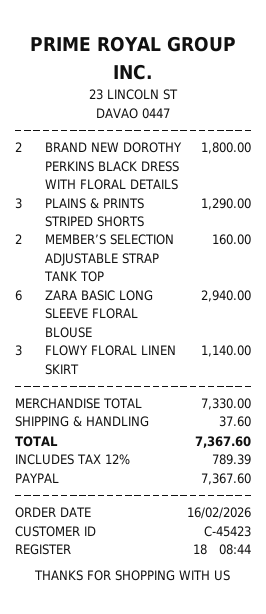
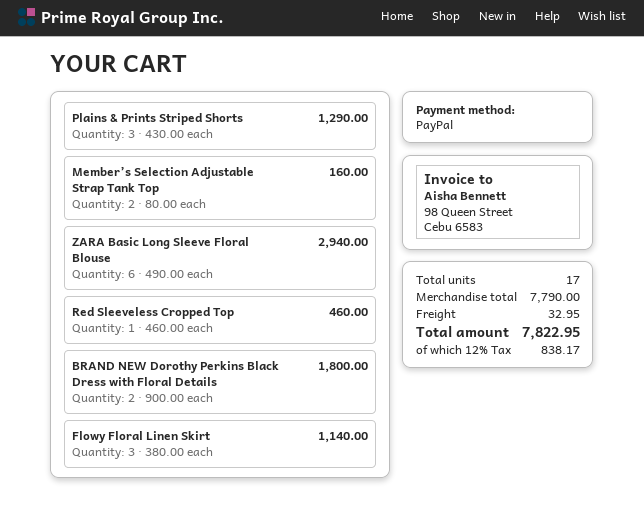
Red Sleeveless Cropped Top: none -> 1 for 460.00
subtotal: 7330.00 -> 7790.00
shipping: 37.60 -> 32.95
tax: 12% = 789.39 -> 12% = 838.17
total: 7367.60 -> 7822.95

